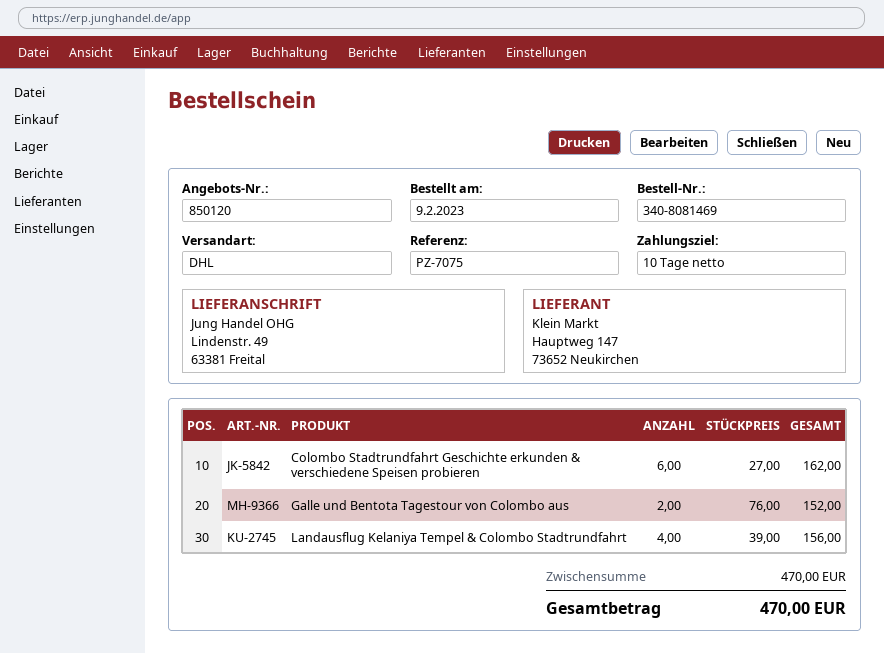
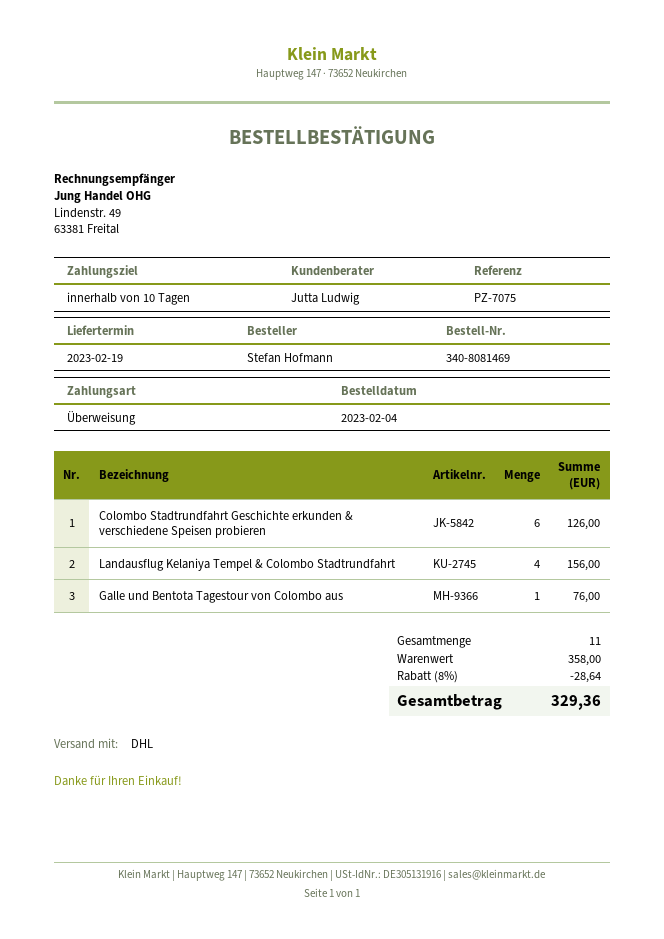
order date: 2023-02-09 -> 2023-02-04
Colombo Stadtrundfahrt Geschichte erkunden & verschiedene Speisen probieren: 6 for 162.00 -> 6 for 126.00
Galle und Bentota Tagestour von Colombo aus: 2 for 152.00 -> 1 for 76.00
subtotal: 470.00 -> 358.00
discount: none -> 8% = 28.64
total: 470.00 -> 329.36

